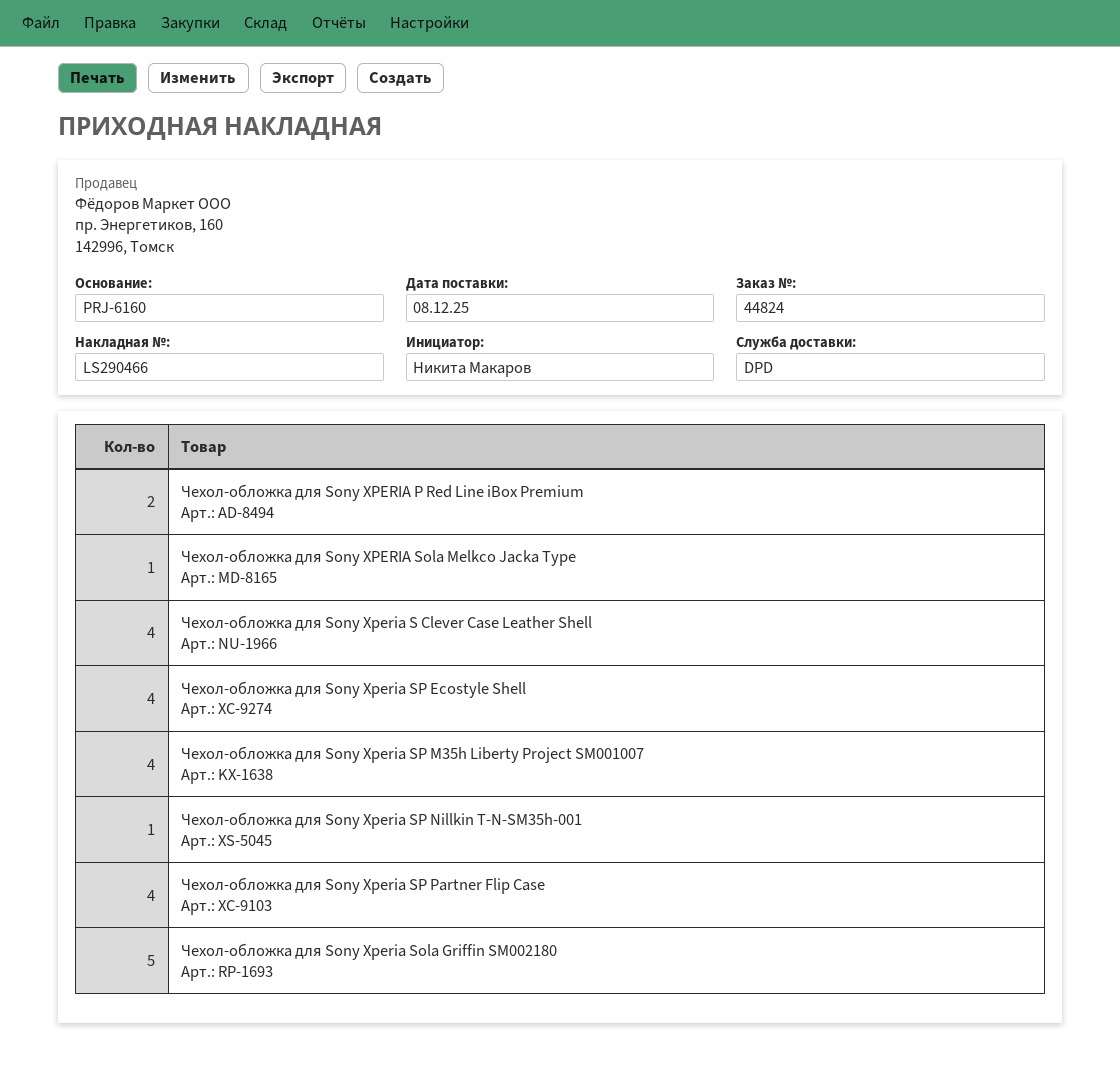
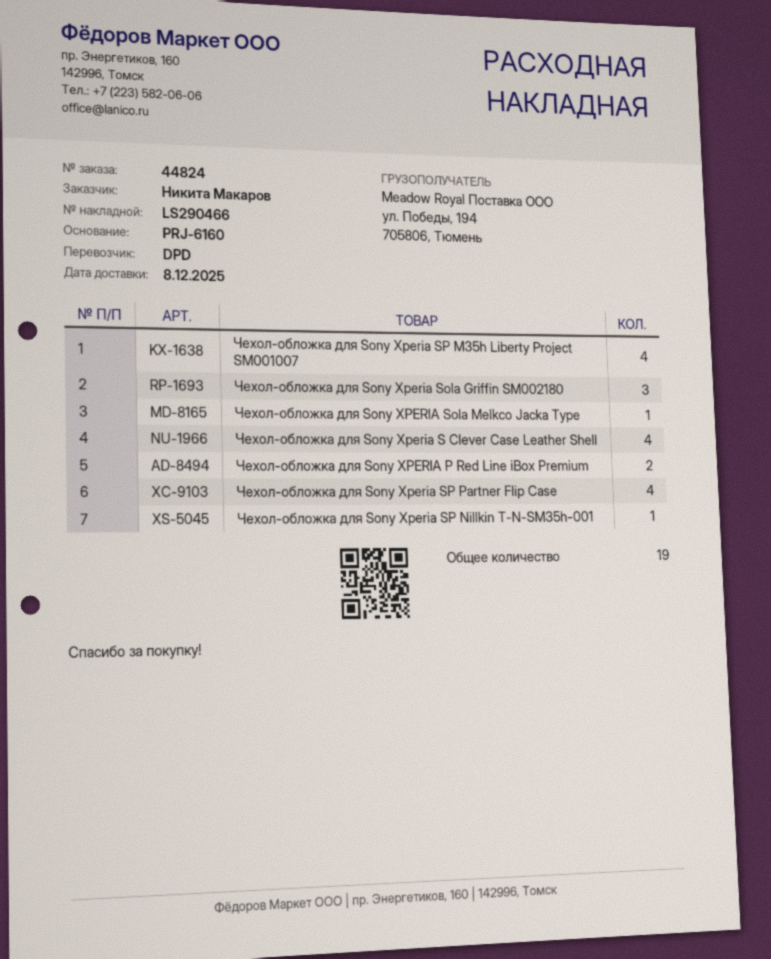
Чехол-обложка для Sony Xperia SP Ecostyle Shell: 4 -> none
Чехол-обложка для Sony Xperia Sola Griffin SM002180: 5 -> 3

